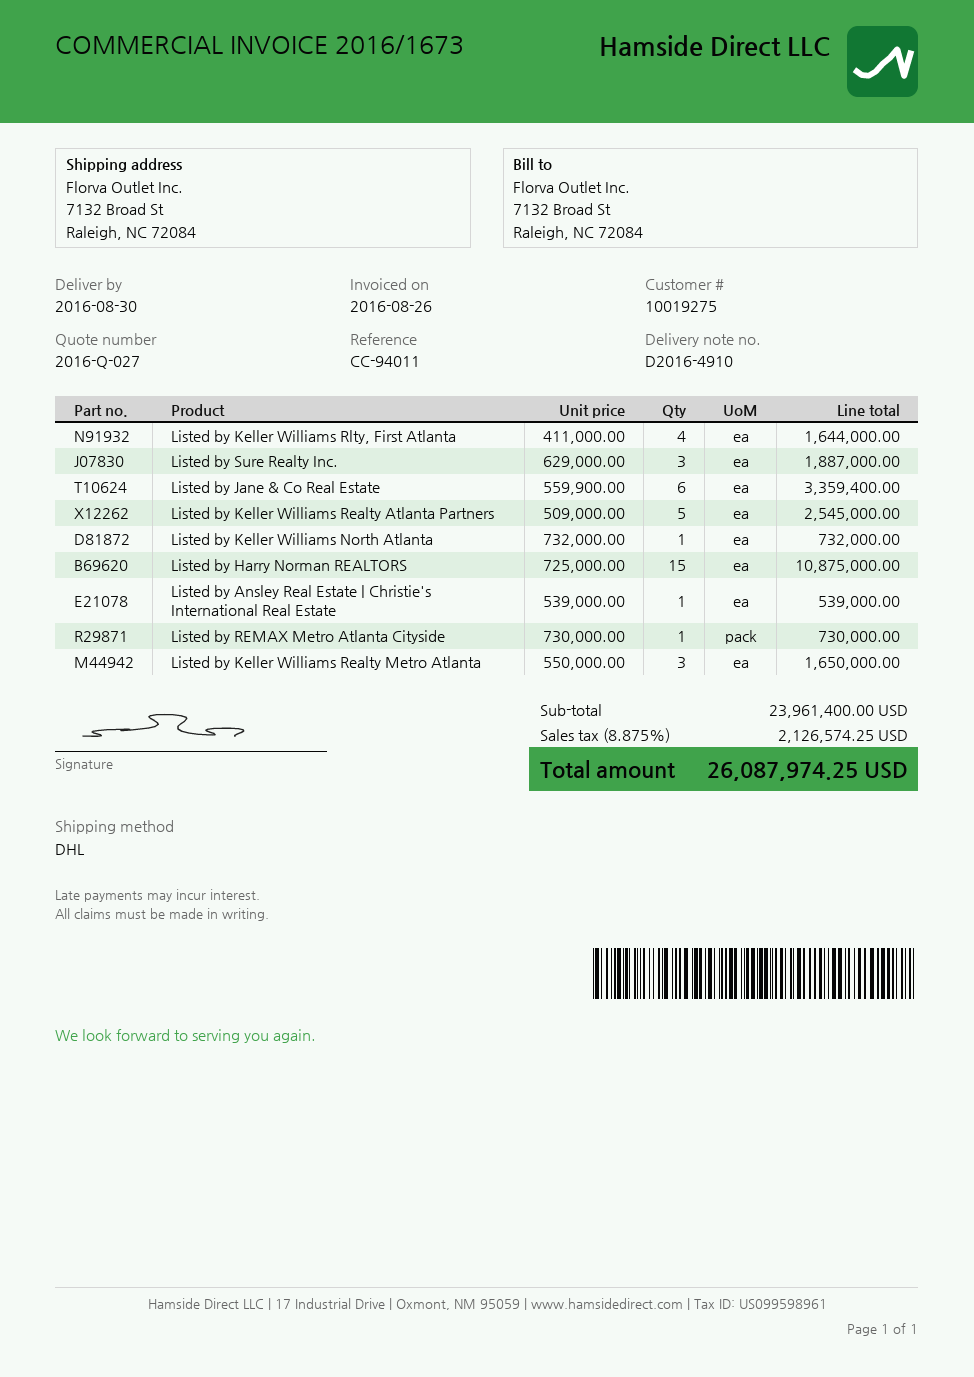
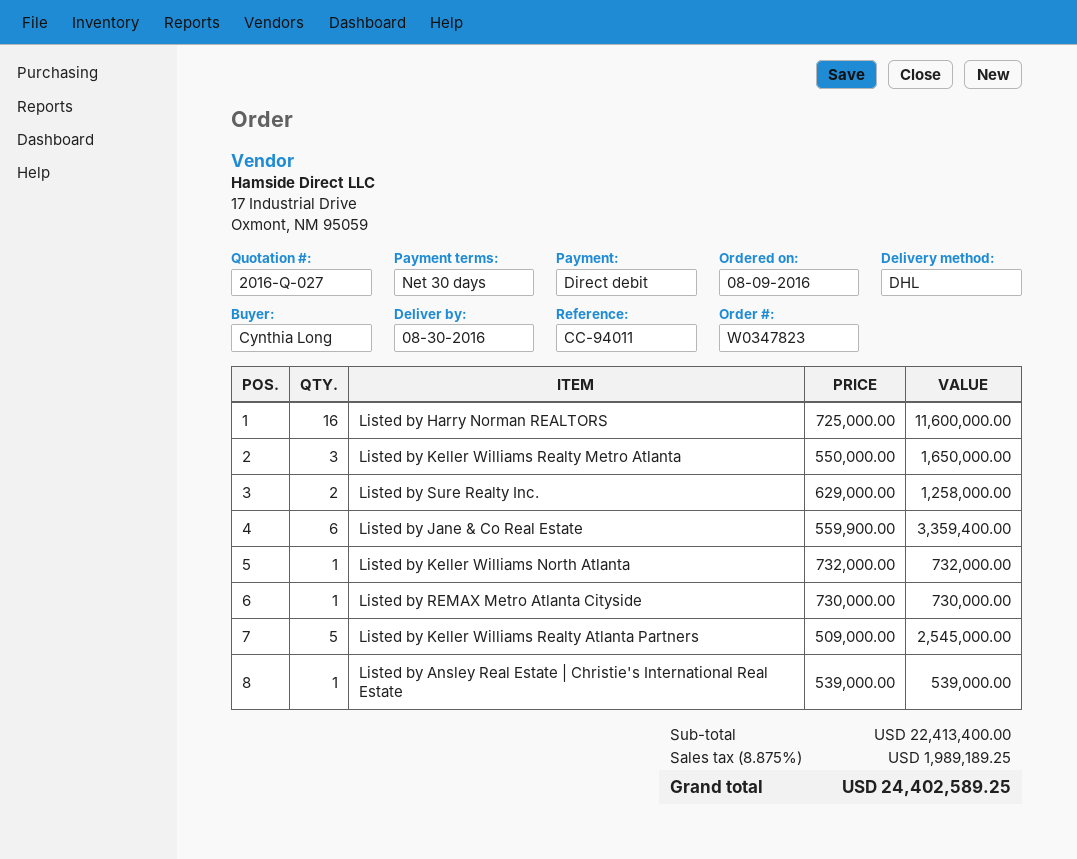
Listed by Keller Williams Rlty, First Atlanta: 4 x 411000.00 = 1644000.00 -> none
Listed by Sure Realty Inc.: 3 x 629000.00 = 1887000.00 -> 2 x 629000.00 = 1258000.00
Listed by Harry Norman REALTORS: 15 x 725000.00 = 10875000.00 -> 16 x 725000.00 = 11600000.00
subtotal: 23961400.00 -> 22413400.00
tax: 8.875% = 2126574.25 -> 8.875% = 1989189.25
total: 26087974.25 -> 24402589.25

